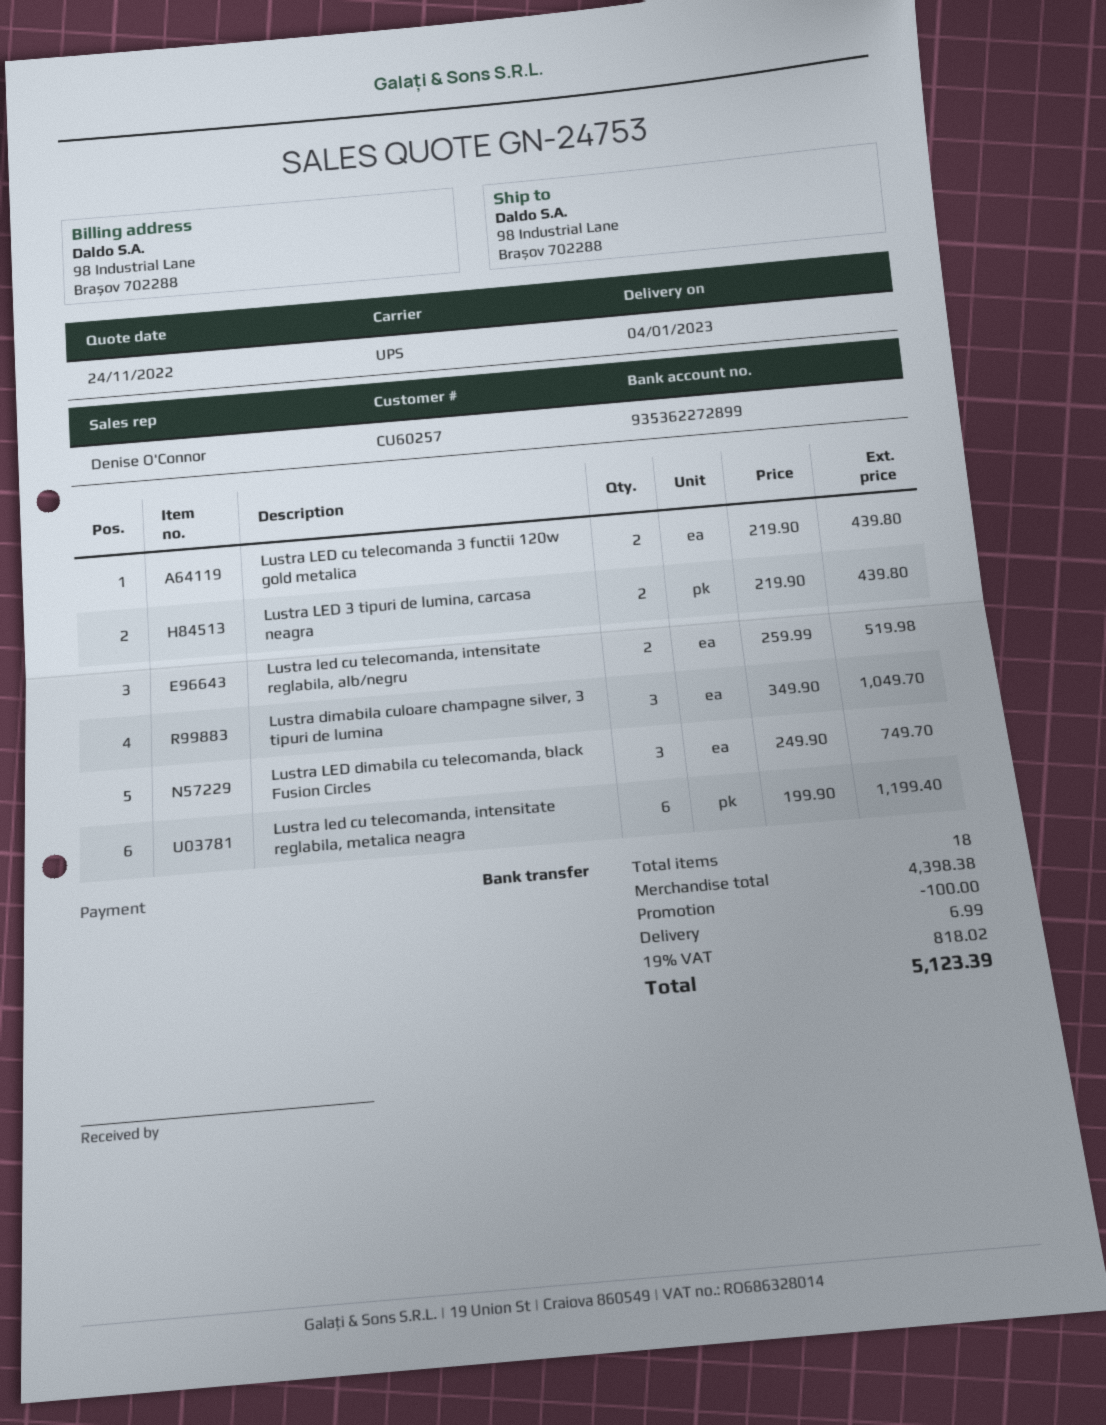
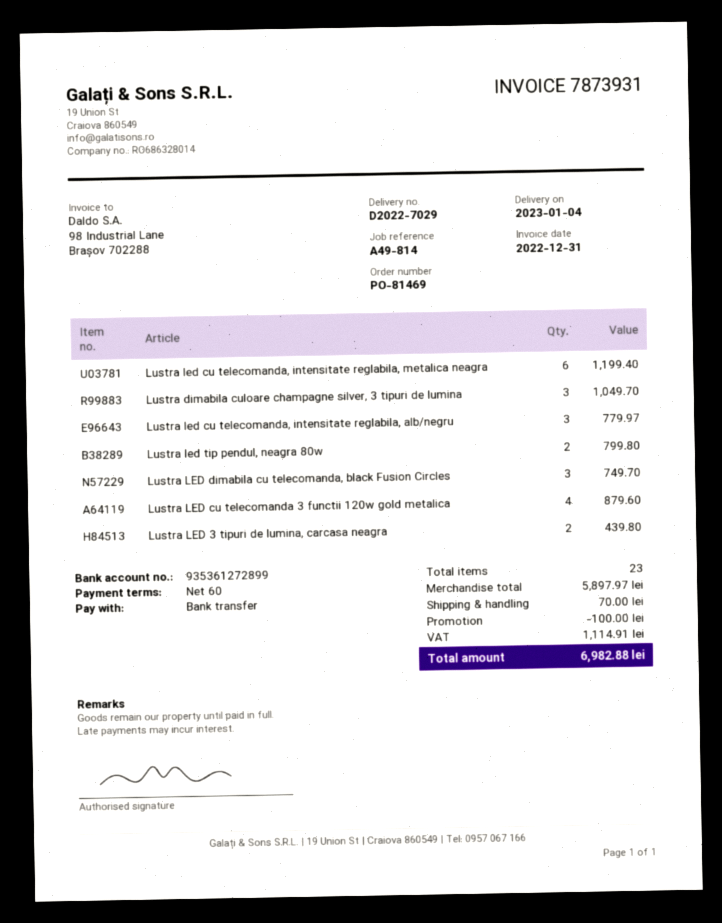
bank account: 935362272899 -> 935361272899
Lustra LED cu telecomanda 3 functii 120w gold metalica: 2 for 439.80 -> 4 for 879.60
Lustra led cu telecomanda, intensitate reglabila, alb/negru: 2 for 519.98 -> 3 for 779.97
Lustra led tip pendul, neagra 80w: none -> 2 for 799.80
total quantity: 18 -> 23
subtotal: 4398.38 -> 5897.97
shipping: 6.99 -> 70.00
tax: 818.02 -> 1114.91
total: 5123.39 -> 6982.88

